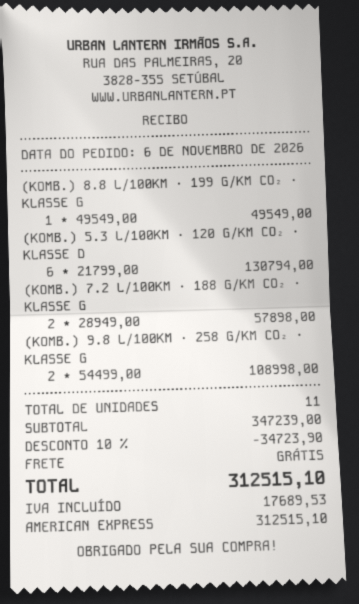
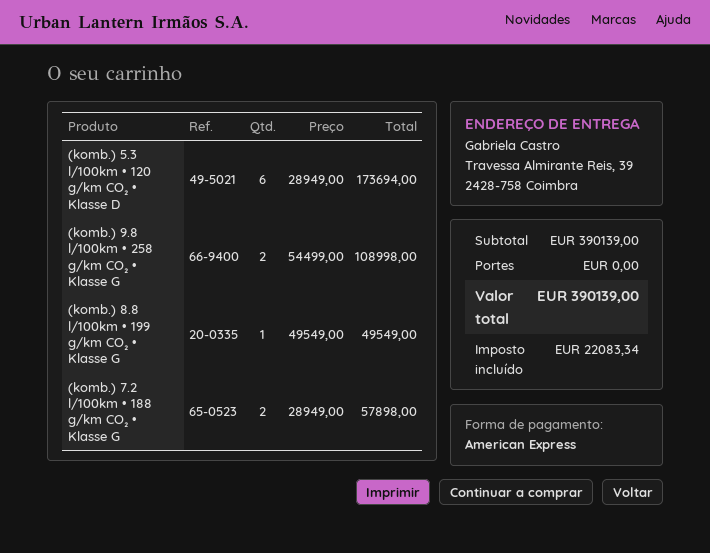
(KOMB.) 5.3 L/100KM • 120 G/KM CO₂ • KLASSE D: 6 x 21799.00 = 130794.00 -> 6 x 28949.00 = 173694.00
subtotal: 347239.00 -> 390139.00
discount: 10% = 34723.90 -> none
tax: 17689.53 -> 22083.34
total: 312515.10 -> 390139.00

